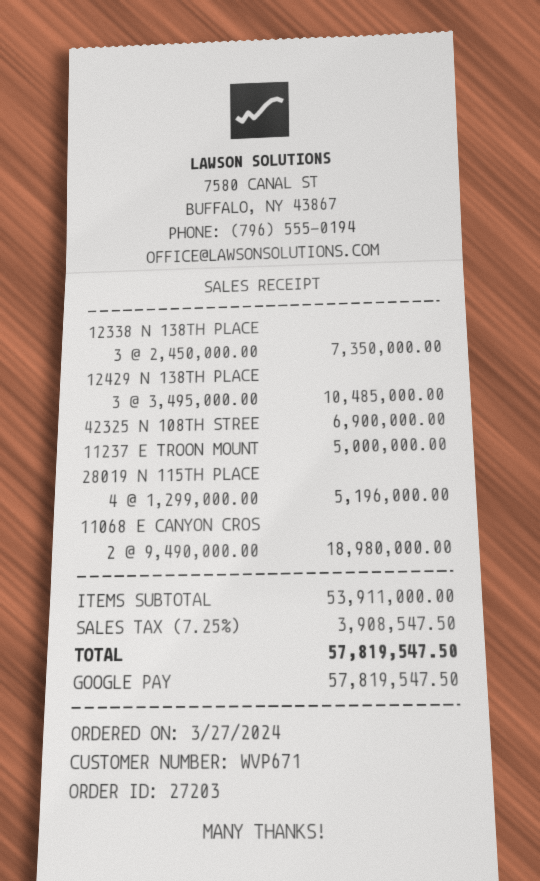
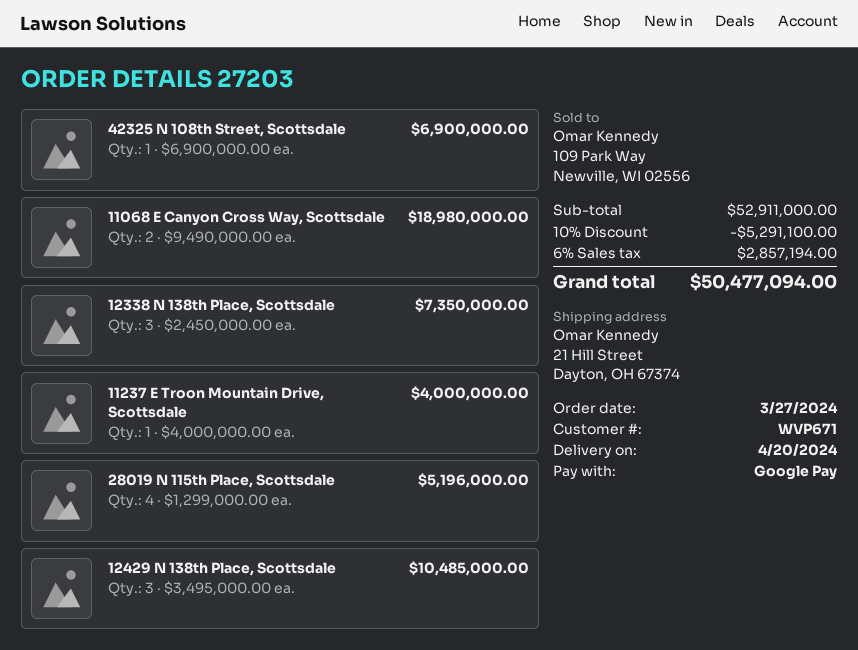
11237 E TROON MOUNT: 1 x 5000000.00 = 5000000.00 -> 1 x 4000000.00 = 4000000.00
subtotal: 53911000.00 -> 52911000.00
discount: none -> 10% = 5291100.00
tax: 7.25% = 3908547.50 -> 6% = 2857194.00
total: 57819547.50 -> 50477094.00

